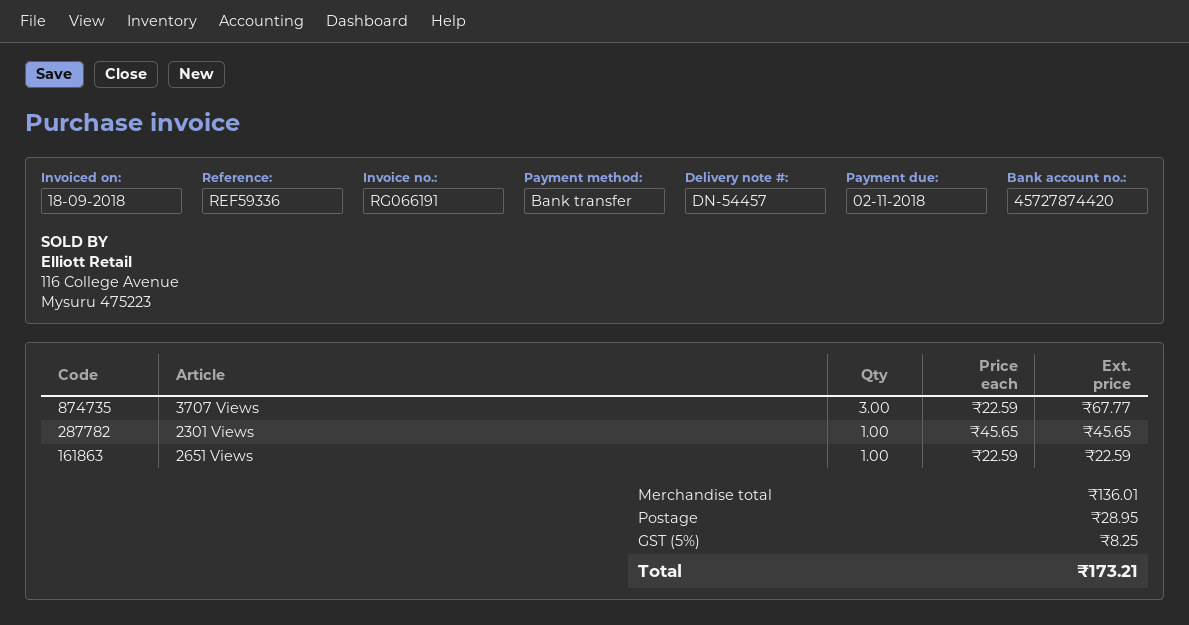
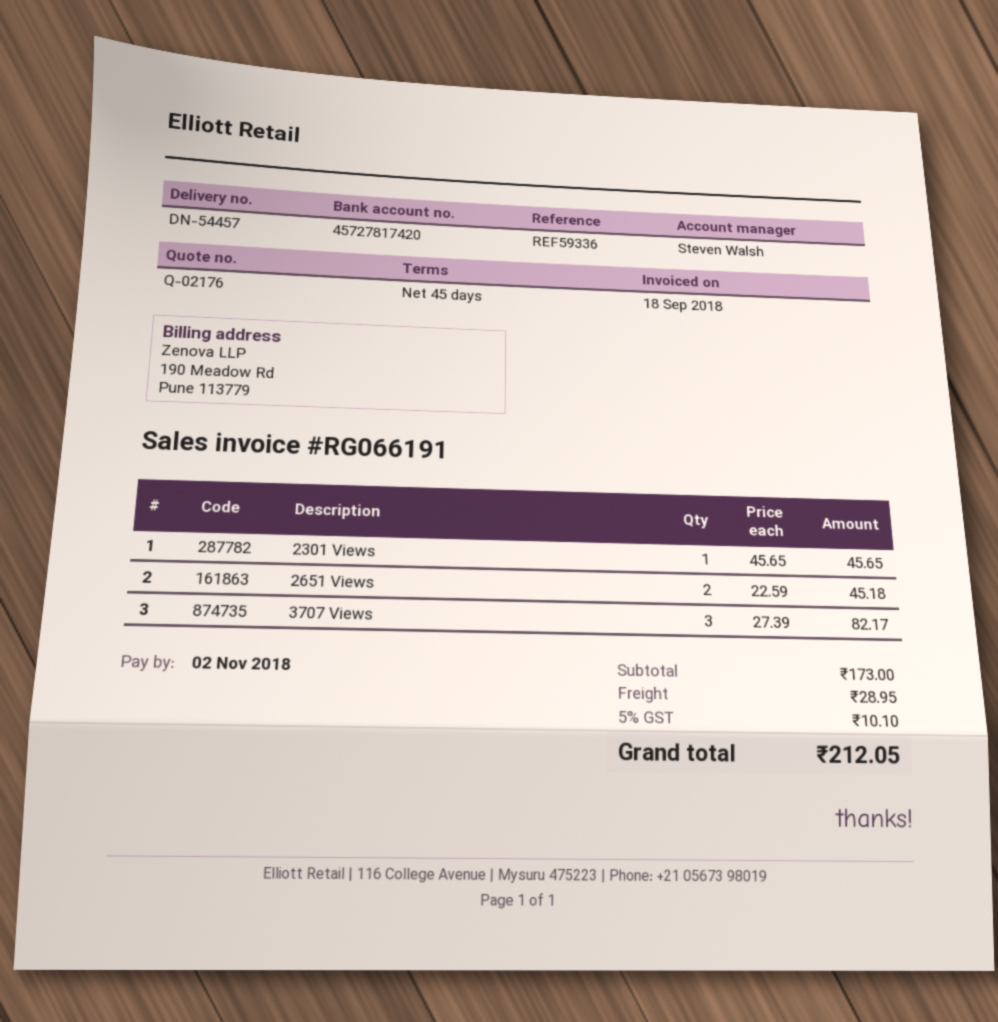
bank account: 45727874420 -> 45727817420
3707 Views: 3 x 22.59 = 67.77 -> 3 x 27.39 = 82.17
2651 Views: 1 x 22.59 = 22.59 -> 2 x 22.59 = 45.18
subtotal: 136.01 -> 173.00
tax: 5% = 8.25 -> 5% = 10.10
total: 173.21 -> 212.05

